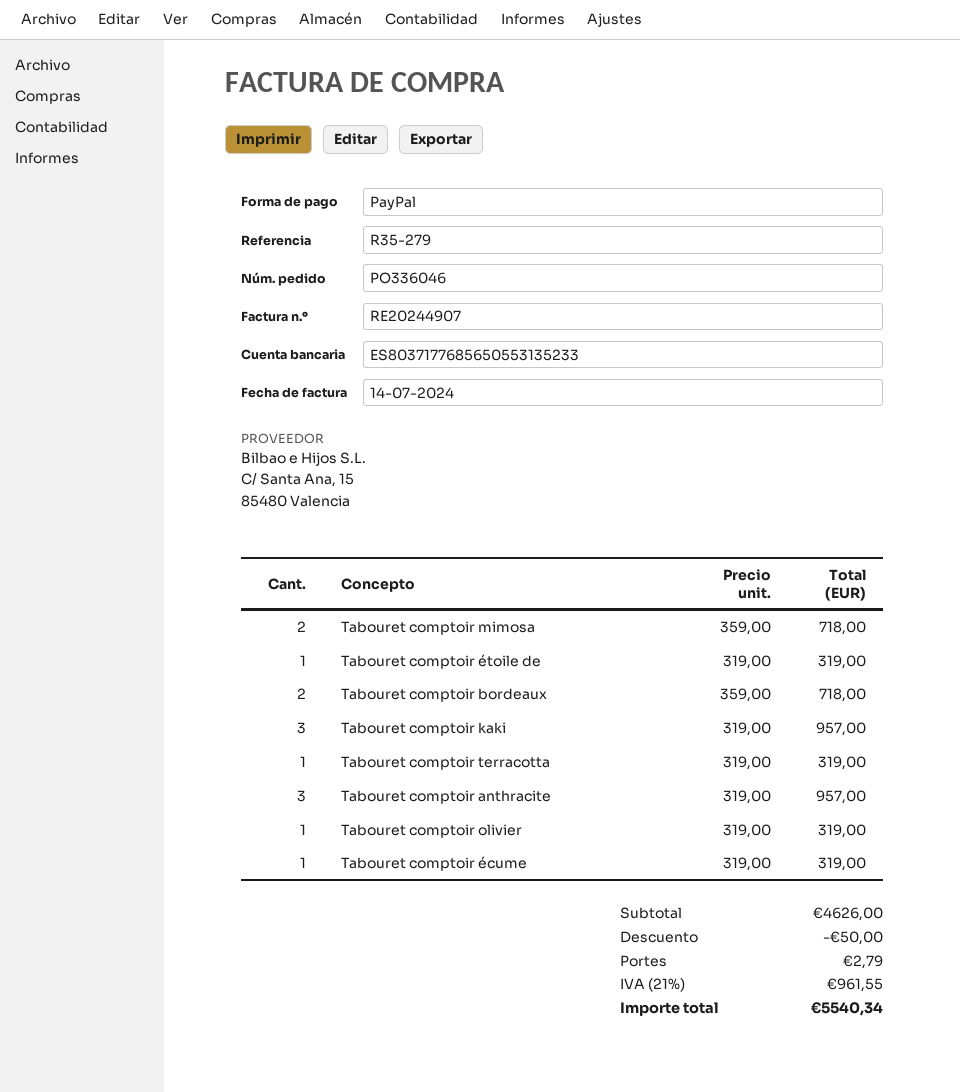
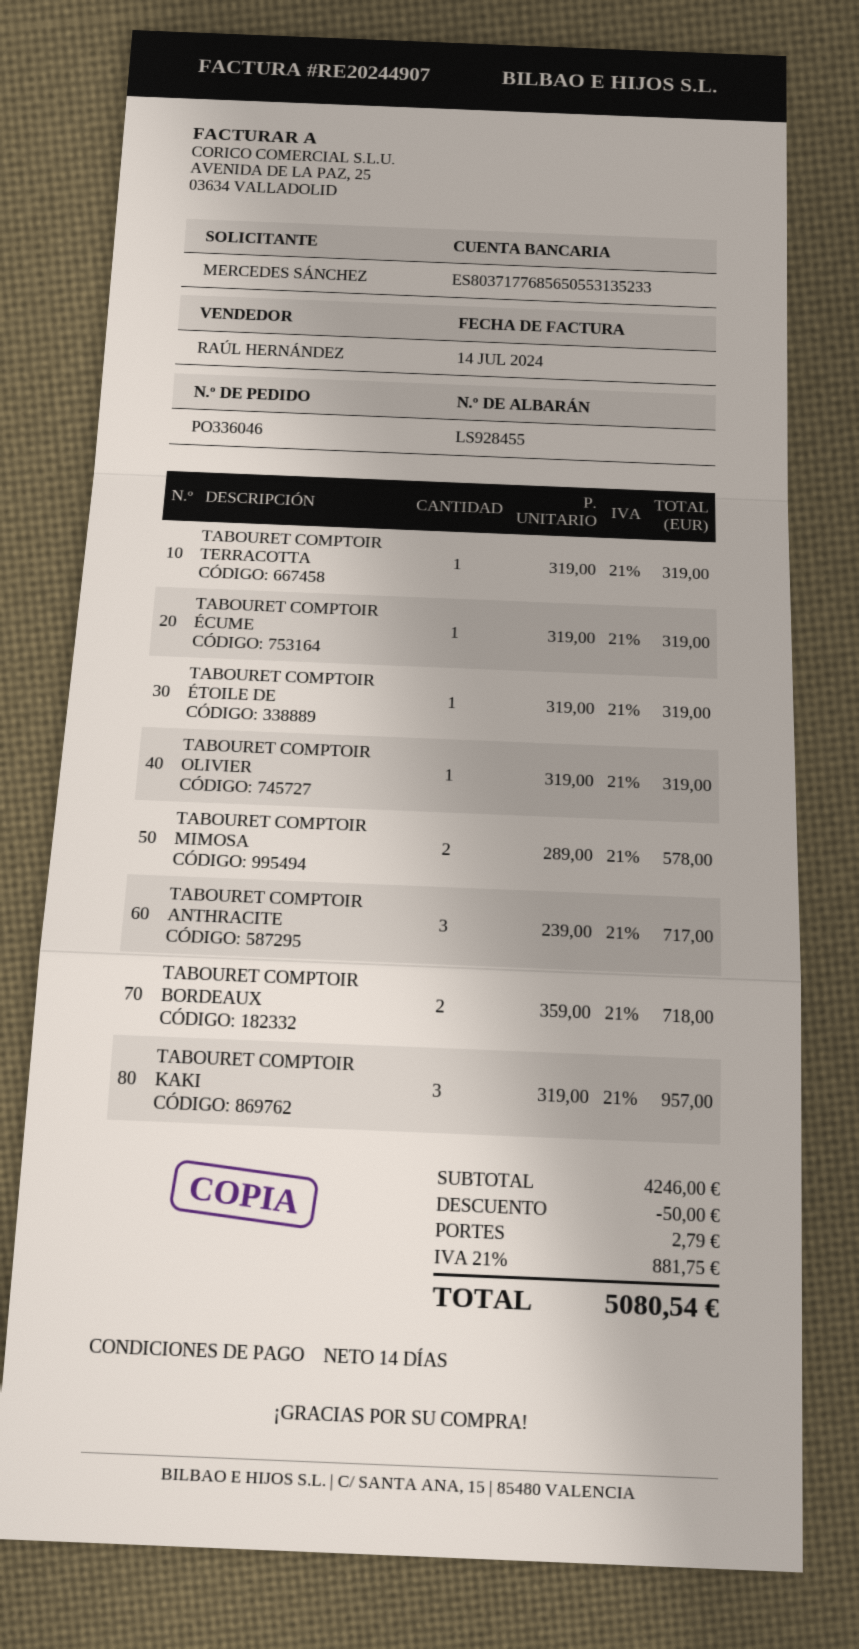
Tabouret comptoir mimosa: 2 x 359.00 = 718.00 -> 2 x 289.00 = 578.00
Tabouret comptoir anthracite: 3 x 319.00 = 957.00 -> 3 x 239.00 = 717.00
subtotal: 4626.00 -> 4246.00
tax: 21% = 961.55 -> 21% = 881.75
total: 5540.34 -> 5080.54

